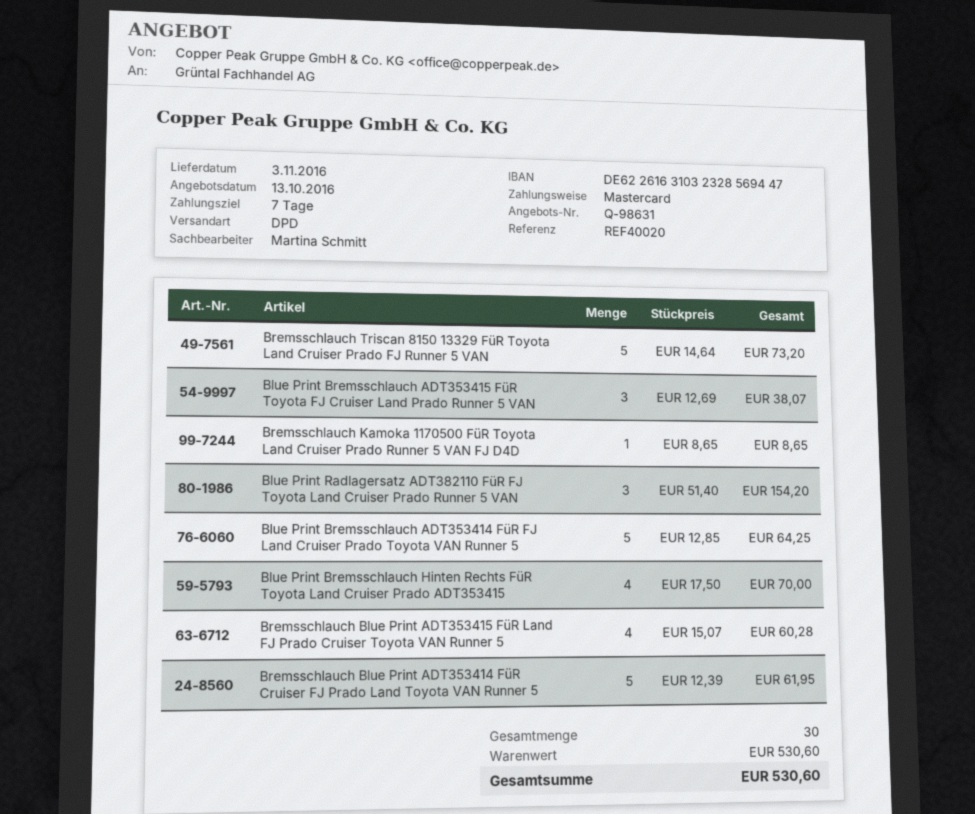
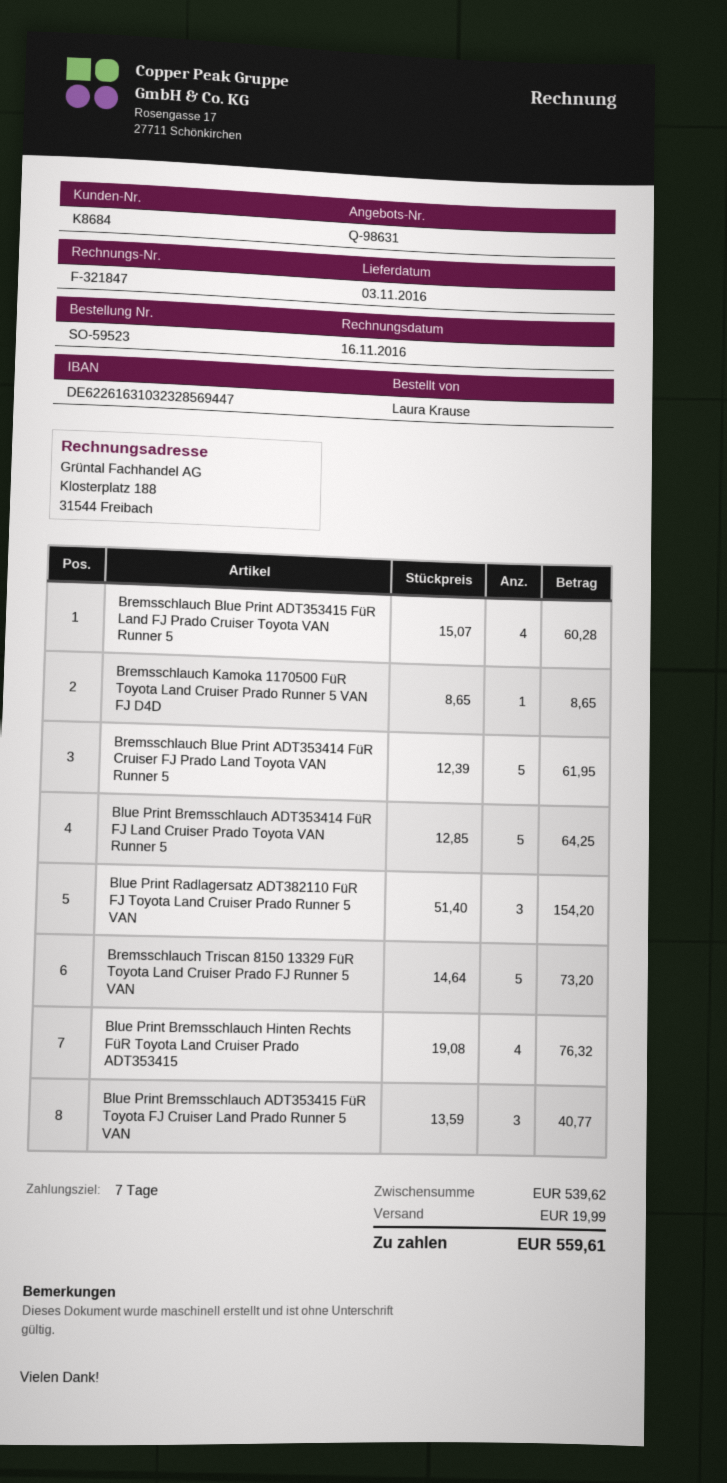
Blue Print Bremsschlauch ADT353415 FüR Toyota FJ Cruiser Land Prado Runner 5 VAN: 3 x 12.69 = 38.07 -> 3 x 13.59 = 40.77
Blue Print Bremsschlauch Hinten Rechts FüR Toyota Land Cruiser Prado ADT353415: 4 x 17.50 = 70.00 -> 4 x 19.08 = 76.32
subtotal: 530.60 -> 539.62
shipping: none -> 19.99
total: 530.60 -> 559.61

